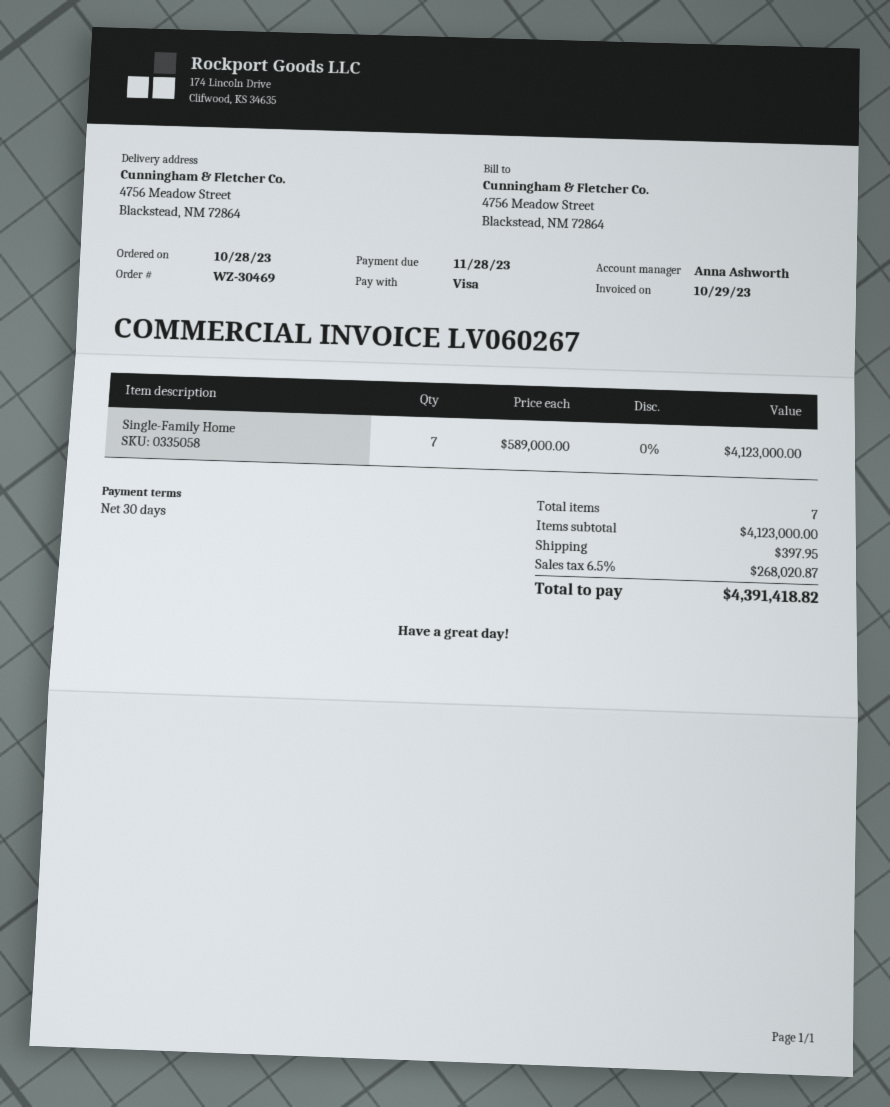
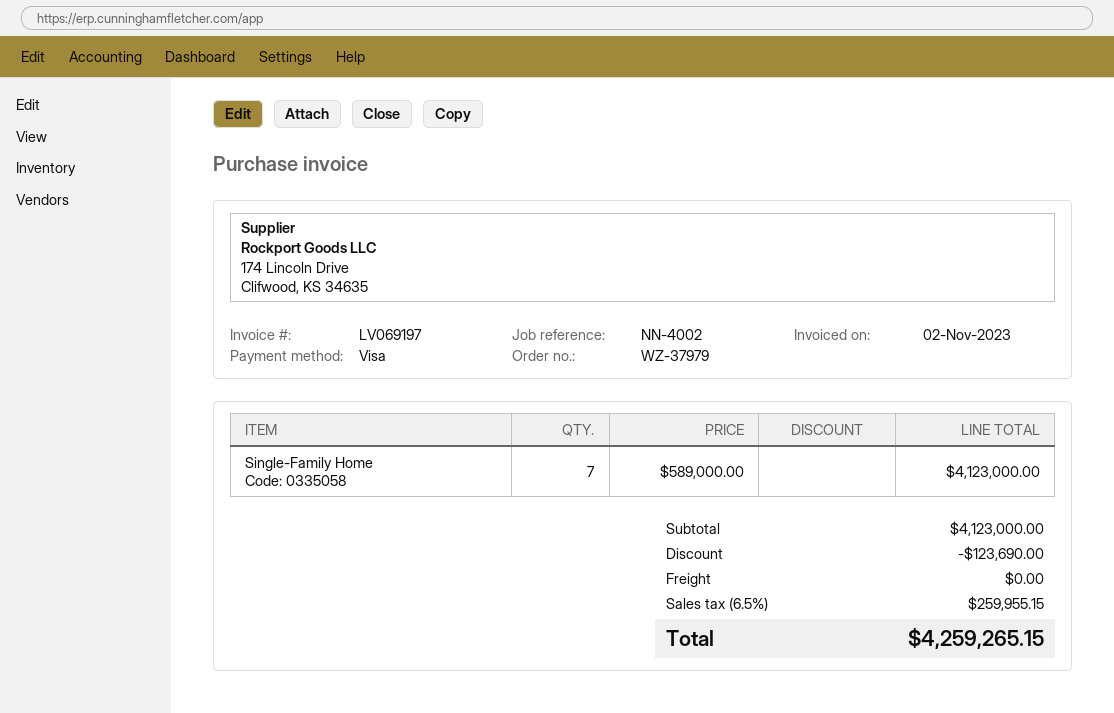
order number: WZ-30469 -> WZ-37979
invoice number: LV060267 -> LV069197
invoice date: 2023-10-29 -> 2023-11-02
discount: none -> 123690.00
shipping: 397.95 -> 0.00
tax: 6.5% = 268020.87 -> 6.5% = 259955.15
total: 4391418.82 -> 4259265.15

